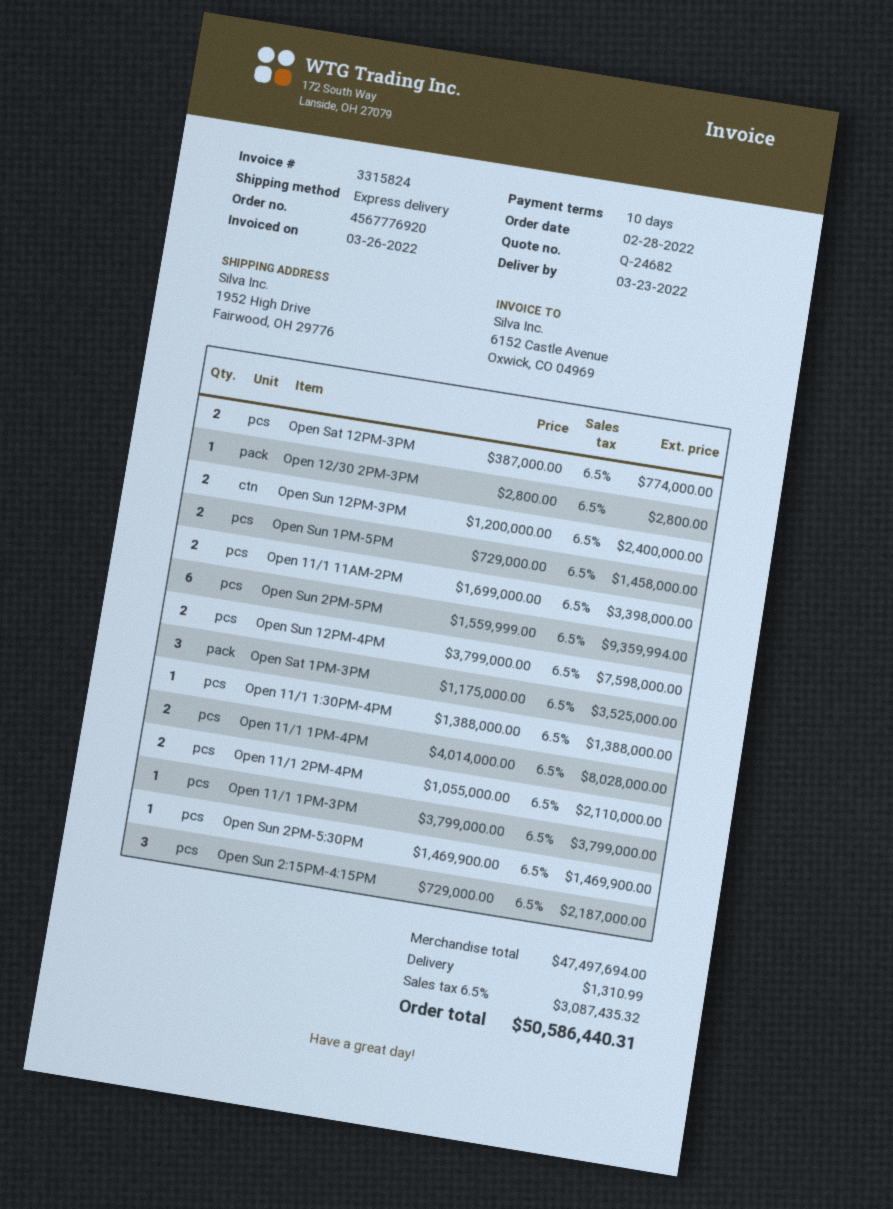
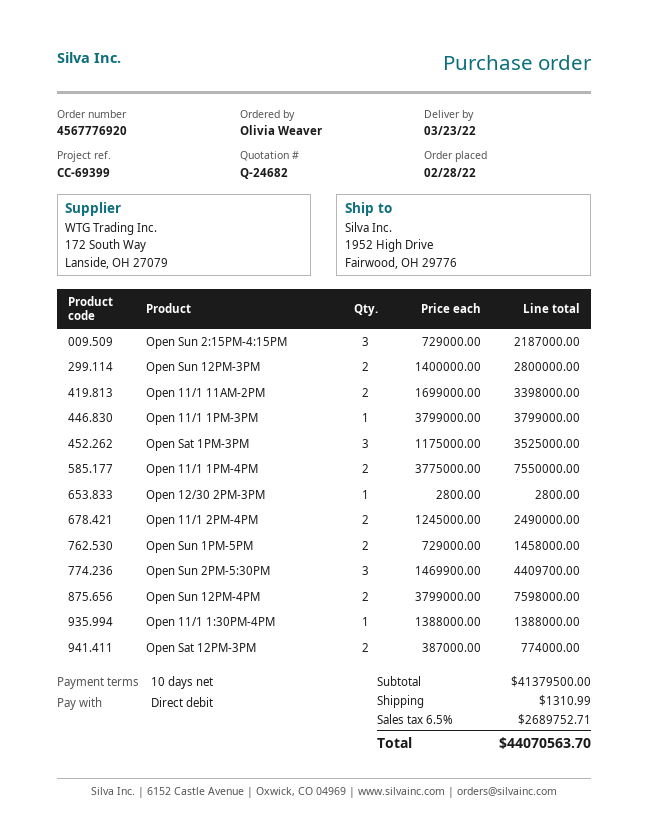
Open Sun 12PM-3PM: 2 x 1200000.00 = 2400000.00 -> 2 x 1400000.00 = 2800000.00
Open Sun 2PM-5PM: 6 x 1559999.00 = 9359994.00 -> none
Open 11/1 1PM-4PM: 2 x 4014000.00 = 8028000.00 -> 2 x 3775000.00 = 7550000.00
Open 11/1 2PM-4PM: 2 x 1055000.00 = 2110000.00 -> 2 x 1245000.00 = 2490000.00
Open Sun 2PM-5:30PM: 1 x 1469900.00 = 1469900.00 -> 3 x 1469900.00 = 4409700.00
subtotal: 47497694.00 -> 41379500.00
tax: 6.5% = 3087435.32 -> 6.5% = 2689752.71
total: 50586440.31 -> 44070563.70

